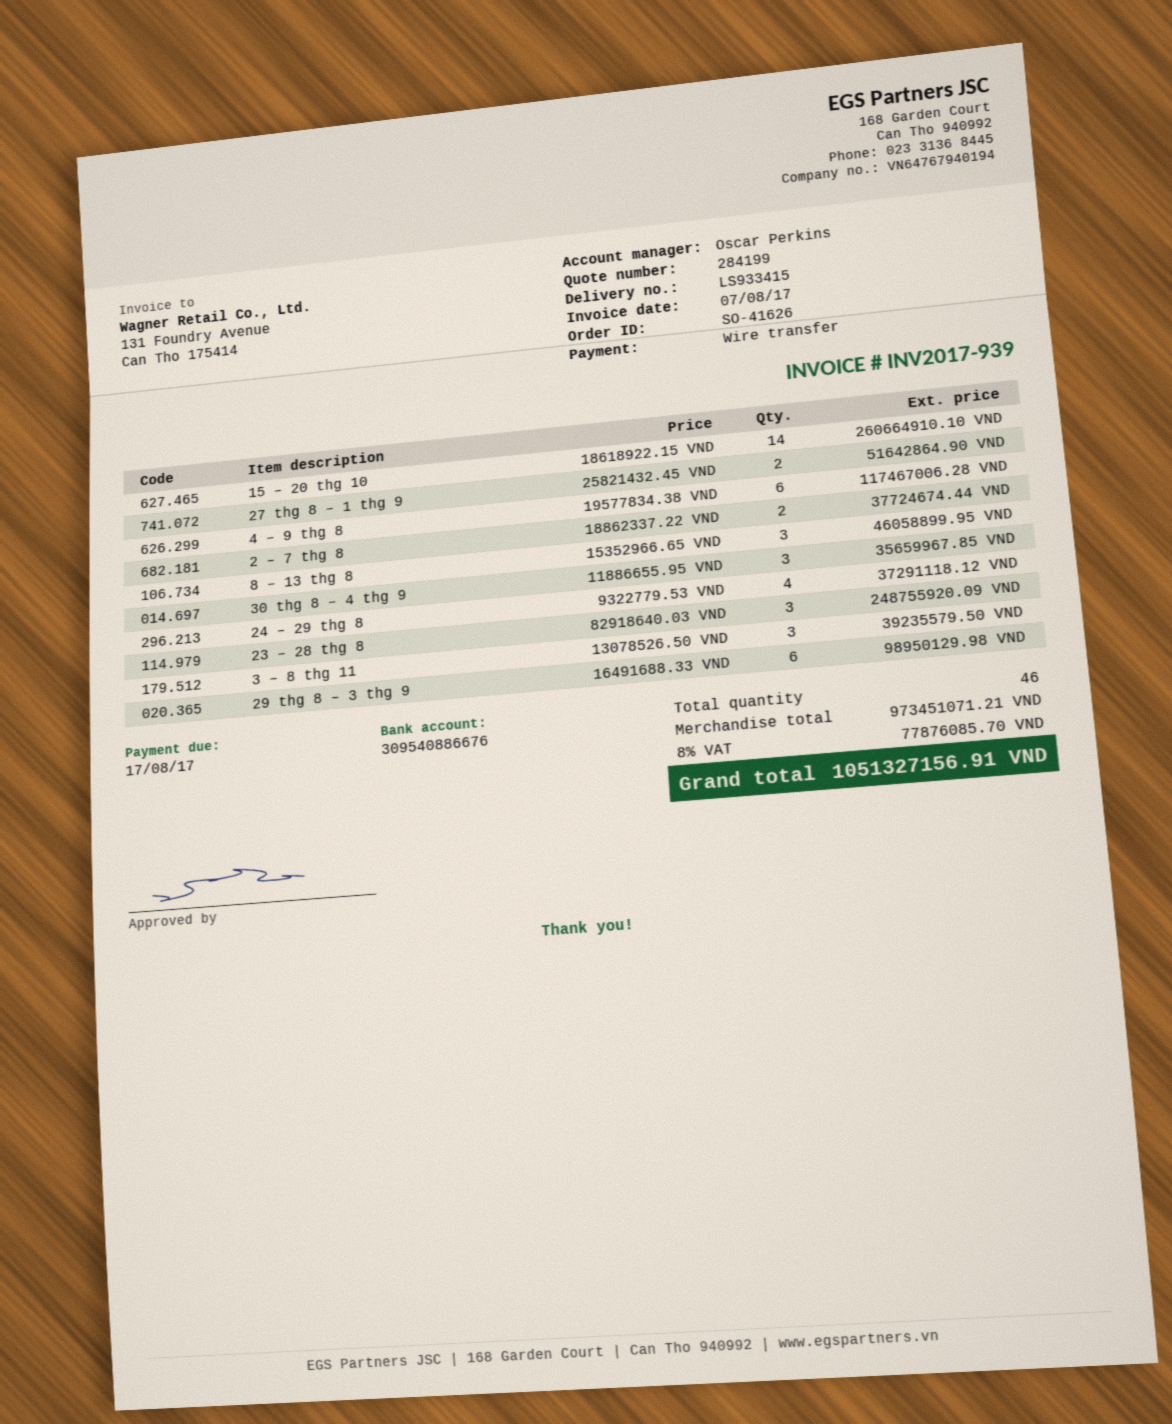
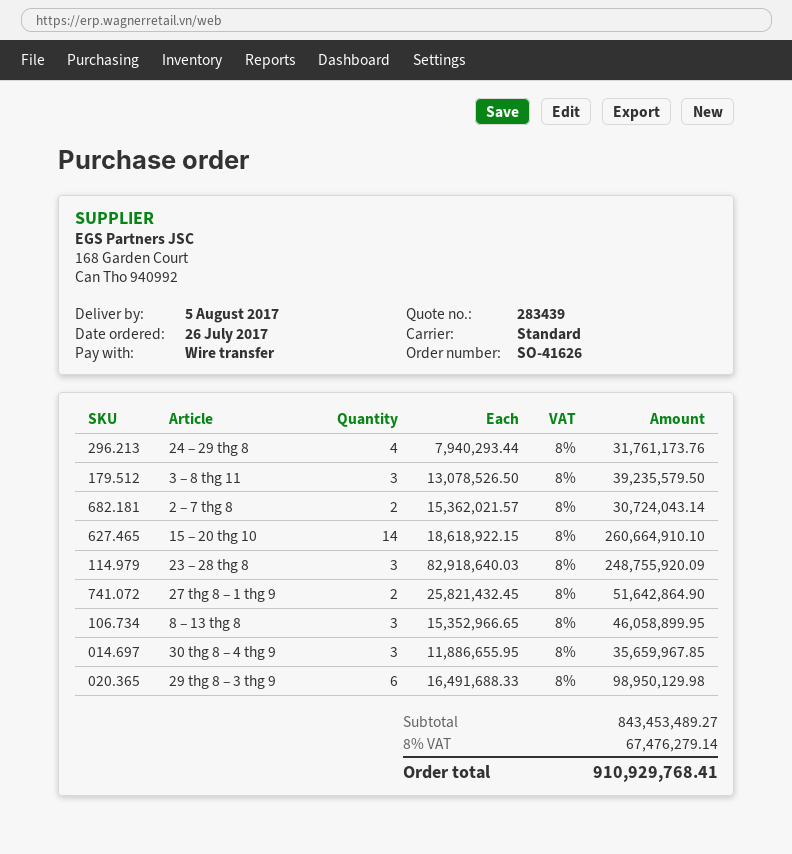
quote number: 284199 -> 283439
4 – 9 thg 8: 6 x 19577834.38 = 117467006.28 -> none
2 – 7 thg 8: 2 x 18862337.22 = 37724674.44 -> 2 x 15362021.57 = 30724043.14
24 – 29 thg 8: 4 x 9322779.53 = 37291118.12 -> 4 x 7940293.44 = 31761173.76
subtotal: 973451071.21 -> 843453489.27
tax: 8% = 77876085.70 -> 8% = 67476279.14
total: 1051327156.91 -> 910929768.41

